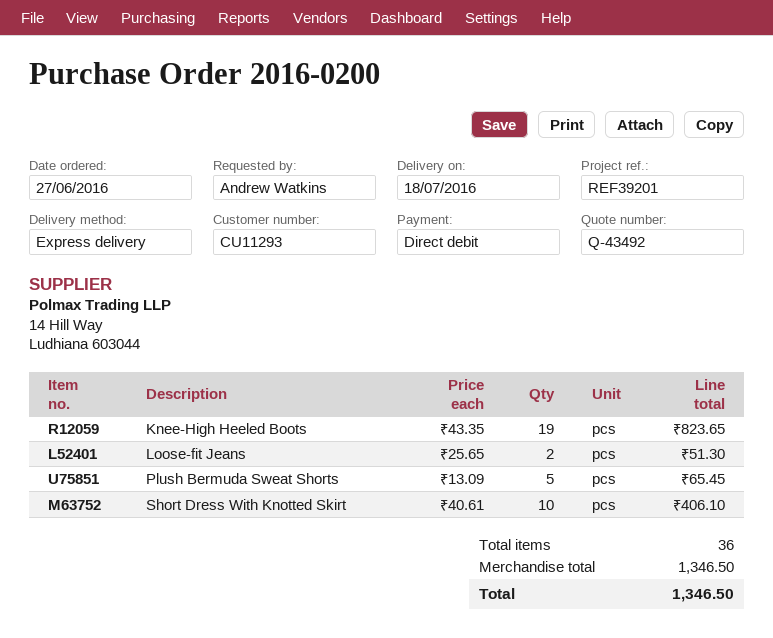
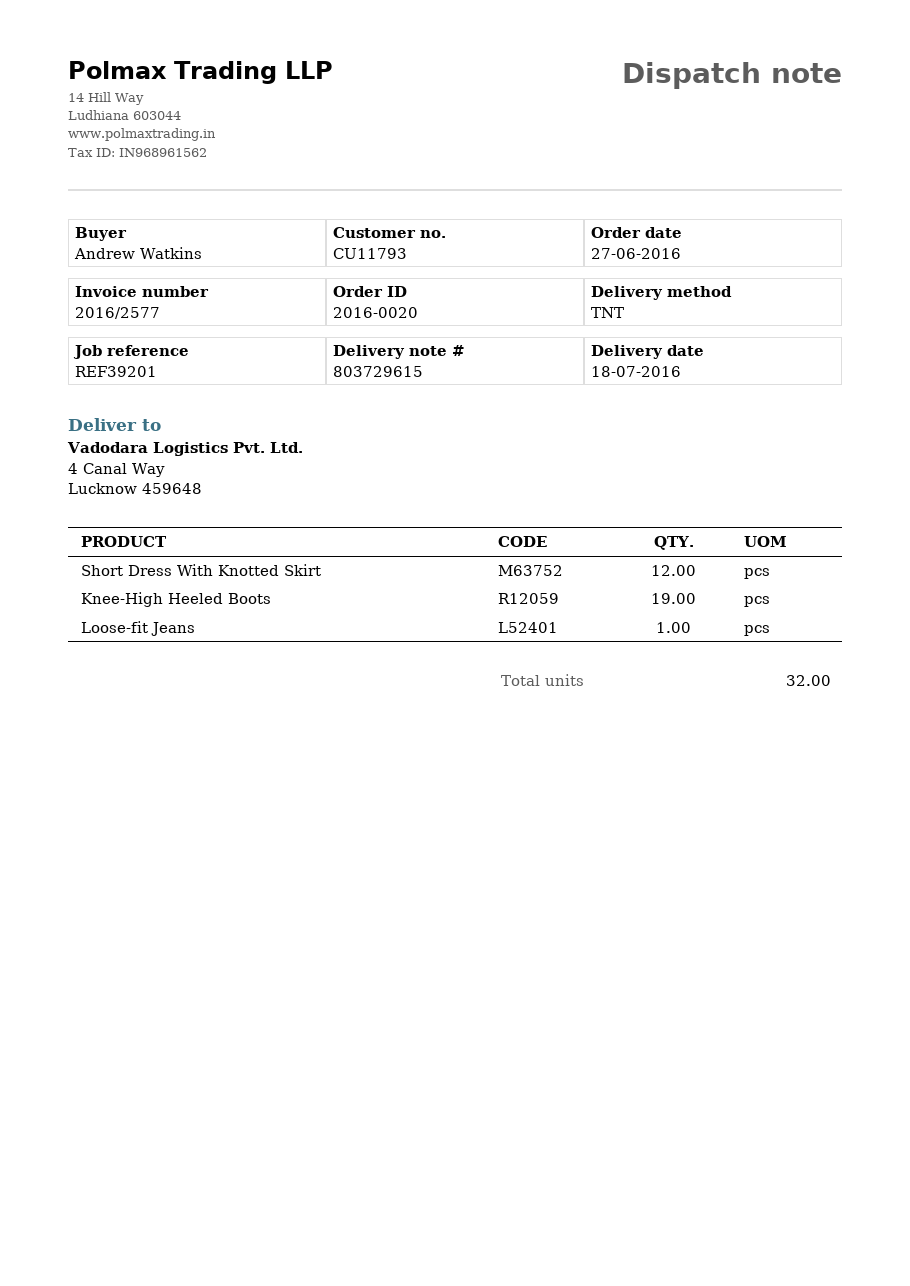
order number: 2016-0200 -> 2016-0020
customer number: CU11293 -> CU11793
shipping method: express -> TNT
Loose-fit Jeans: 2 -> 1
Plush Bermuda Sweat Shorts: 5 -> none
Short Dress With Knotted Skirt: 10 -> 12
total quantity: 36 -> 32

